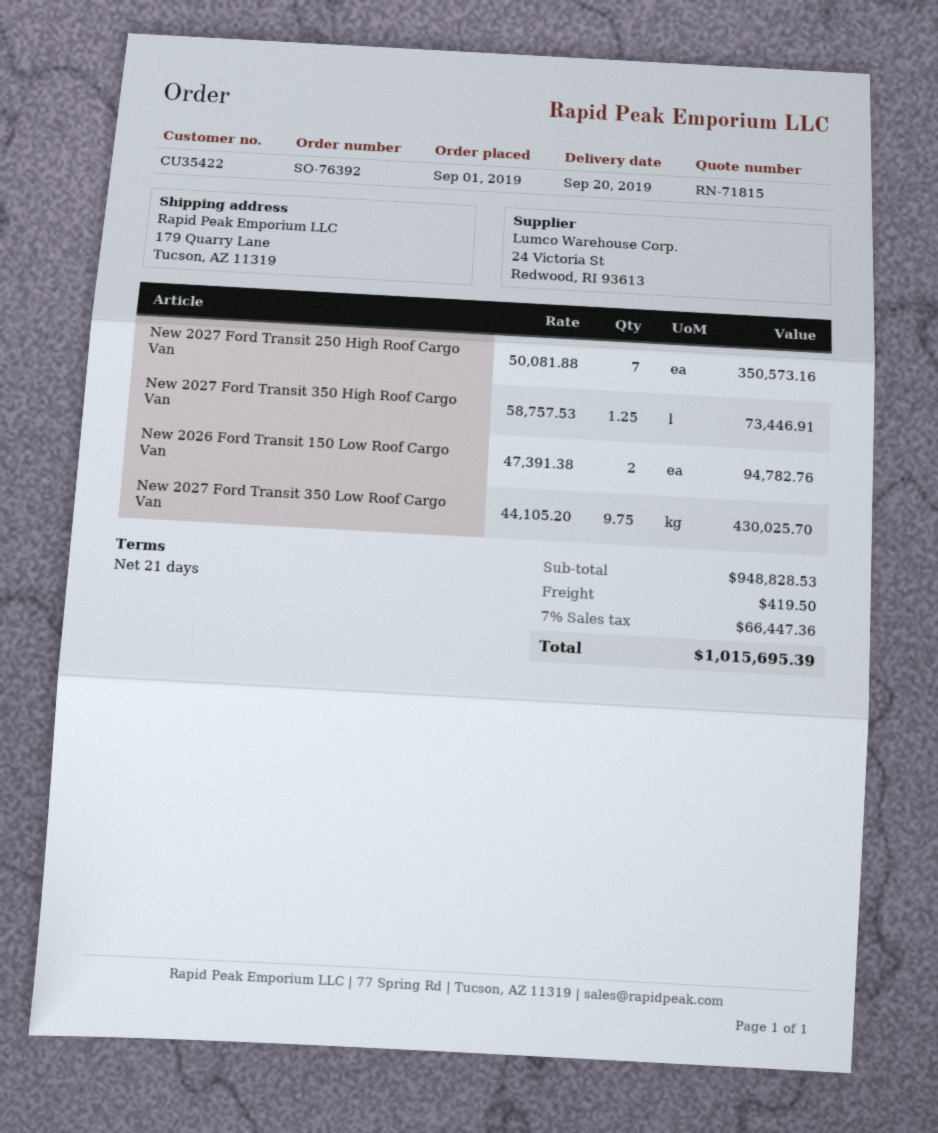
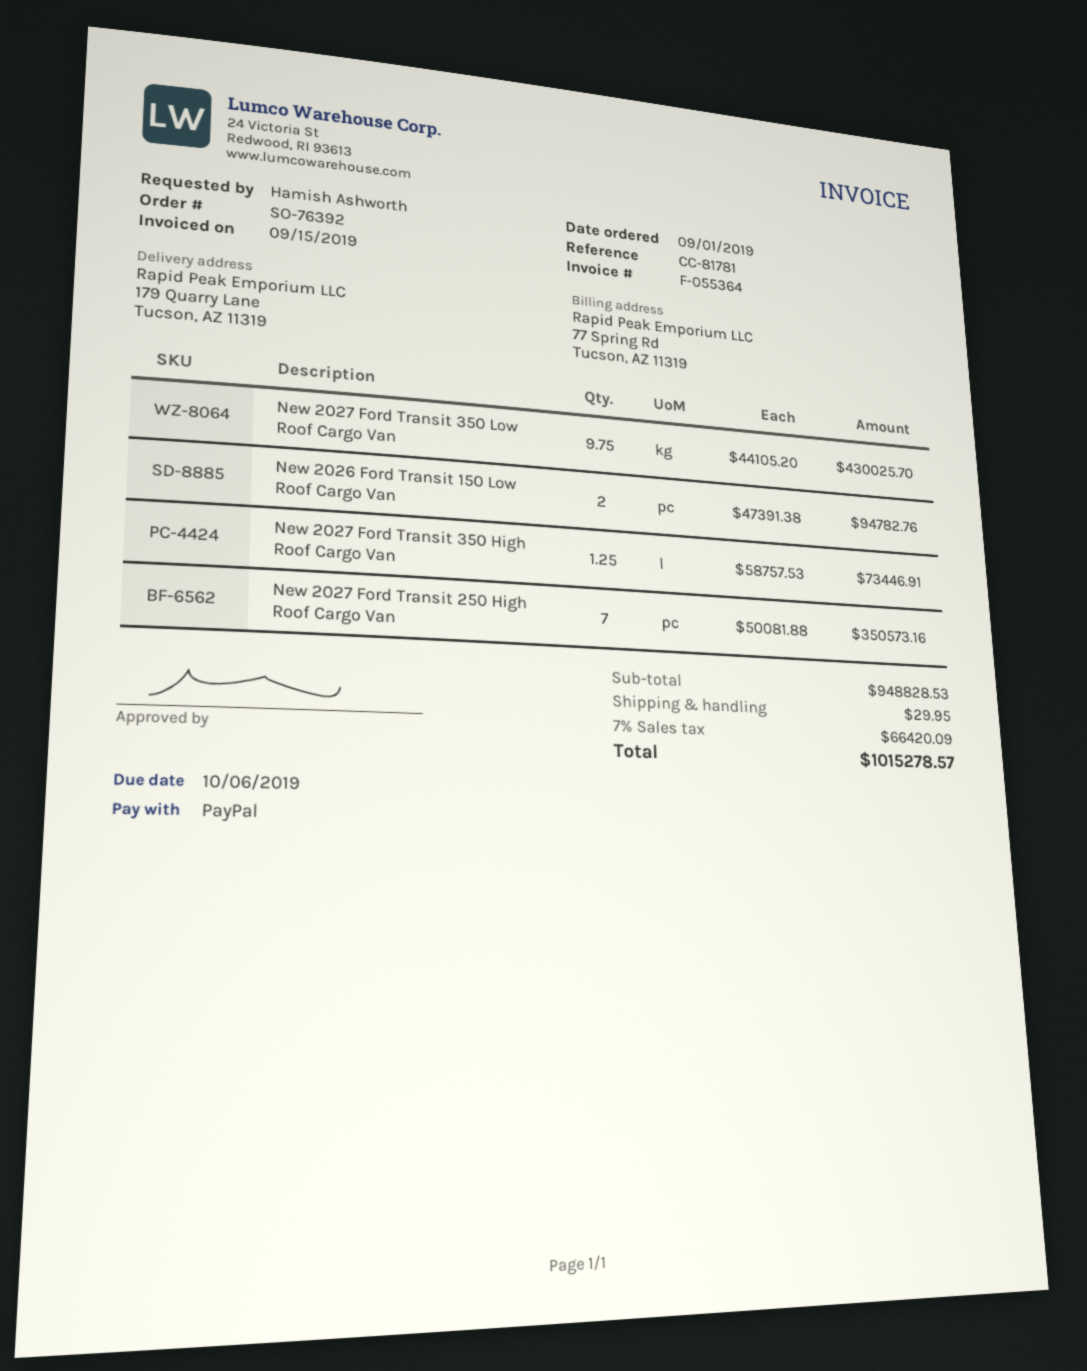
shipping: 419.50 -> 29.95
tax: 7% = 66447.36 -> 7% = 66420.09
total: 1015695.39 -> 1015278.57

